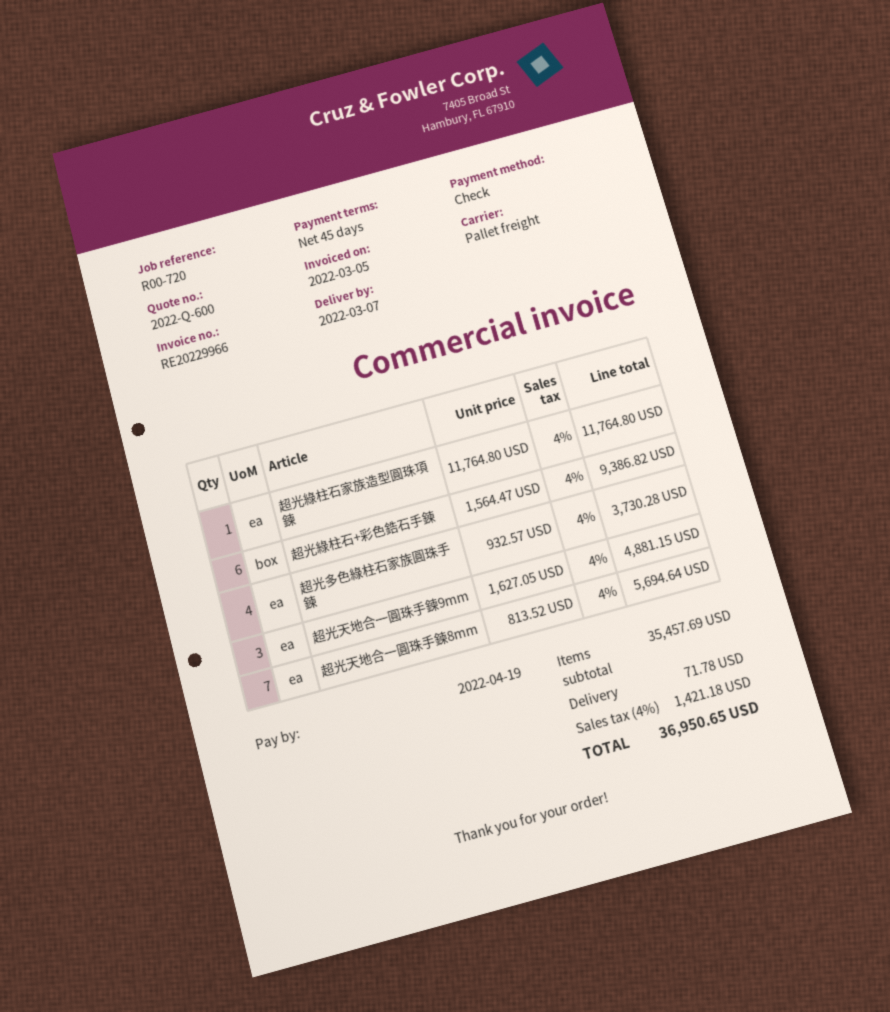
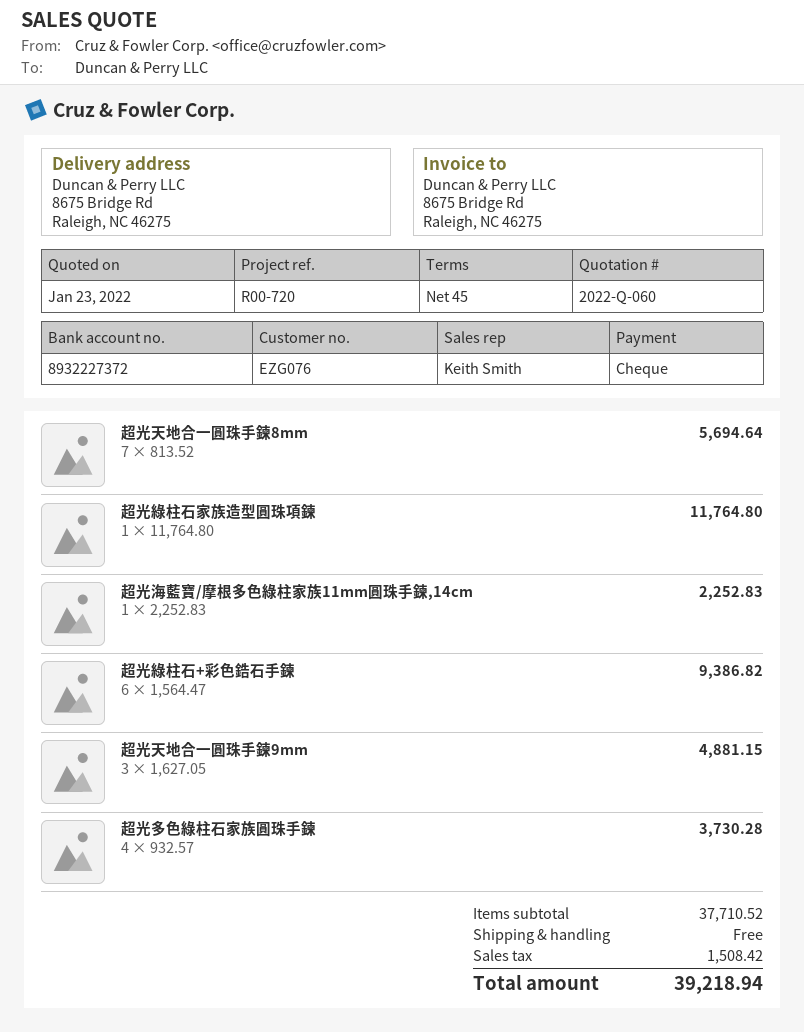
quote number: 2022-Q-600 -> 2022-Q-060
超光海藍寶/摩根多色綠柱家族11mm圓珠手鍊,14cm: none -> 1 x 2252.83 = 2252.83
subtotal: 35457.69 -> 37710.52
shipping: 71.78 -> 0.00
tax: 1421.18 -> 1508.42
total: 36950.65 -> 39218.94

